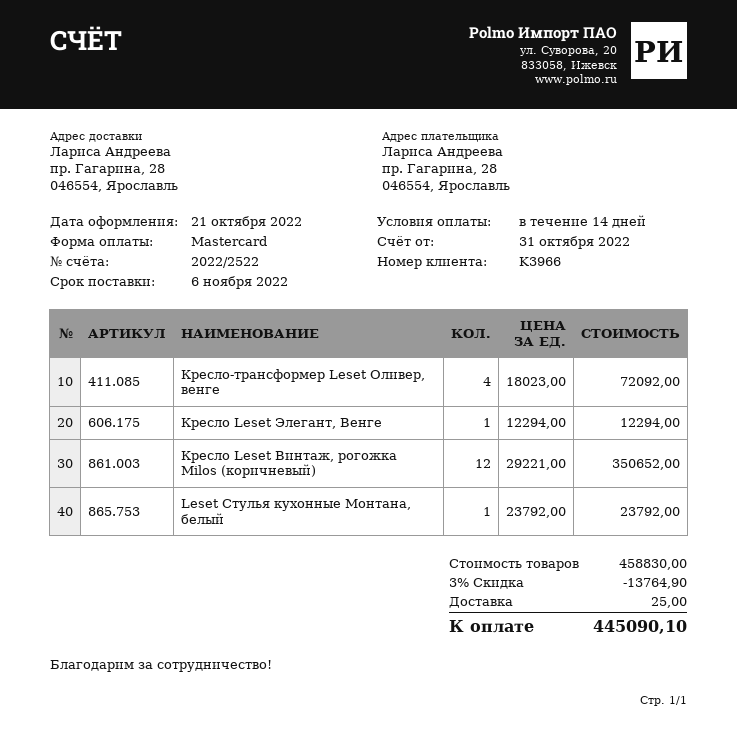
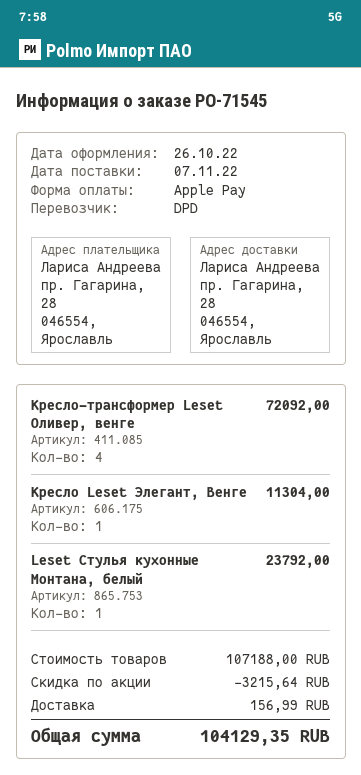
order date: 2022-10-21 -> 2022-10-26
delivery date: 2022-11-06 -> 2022-11-07
payment method: Mastercard -> Apple Pay
Кресло Leset Элегант, Венге: 1 for 12294.00 -> 1 for 11304.00
Кресло Leset Винтаж, рогожка Milos (коричневый): 12 for 350652.00 -> none
subtotal: 458830.00 -> 107188.00
discount: 13764.90 -> 3215.64
shipping: 25.00 -> 156.99
total: 445090.10 -> 104129.35

